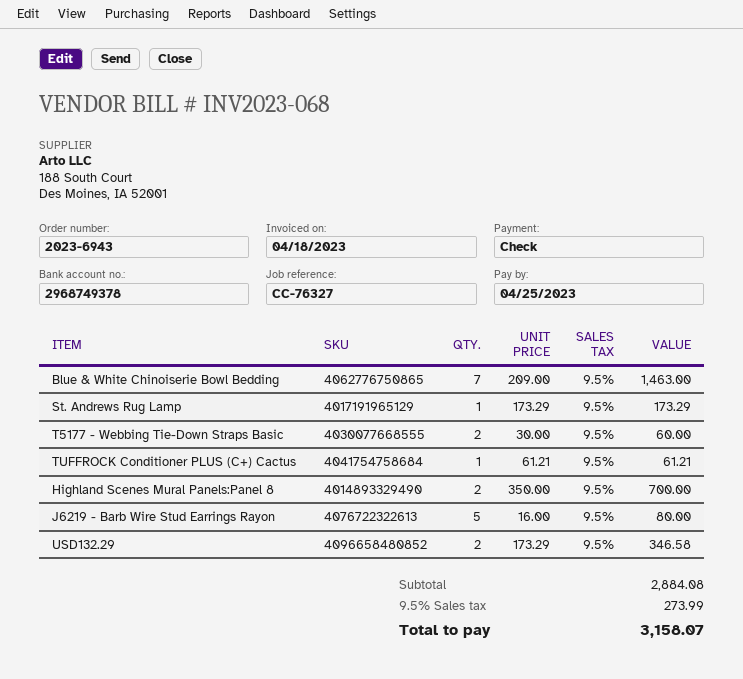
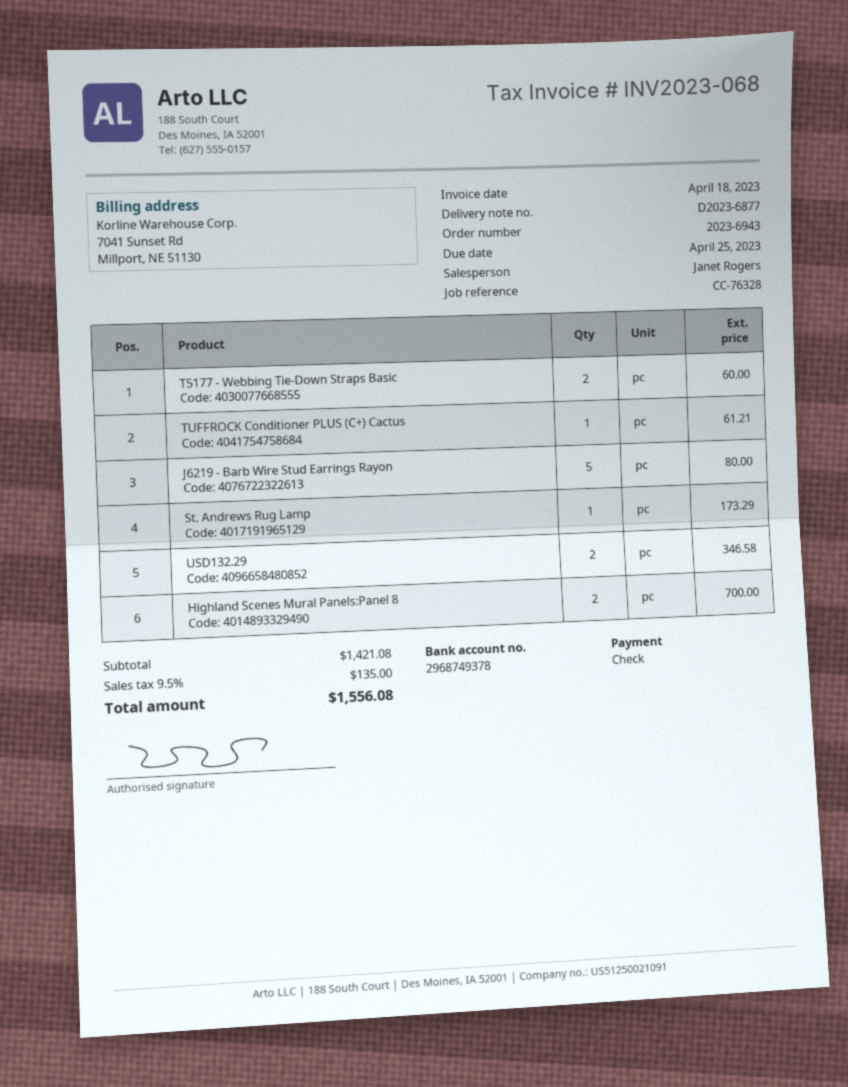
reference: CC-76327 -> CC-76328
Blue & White Chinoiserie Bowl Bedding: 7 for 1463.00 -> none
subtotal: 2884.08 -> 1421.08
tax: 9.5% = 273.99 -> 9.5% = 135.00
total: 3158.07 -> 1556.08

